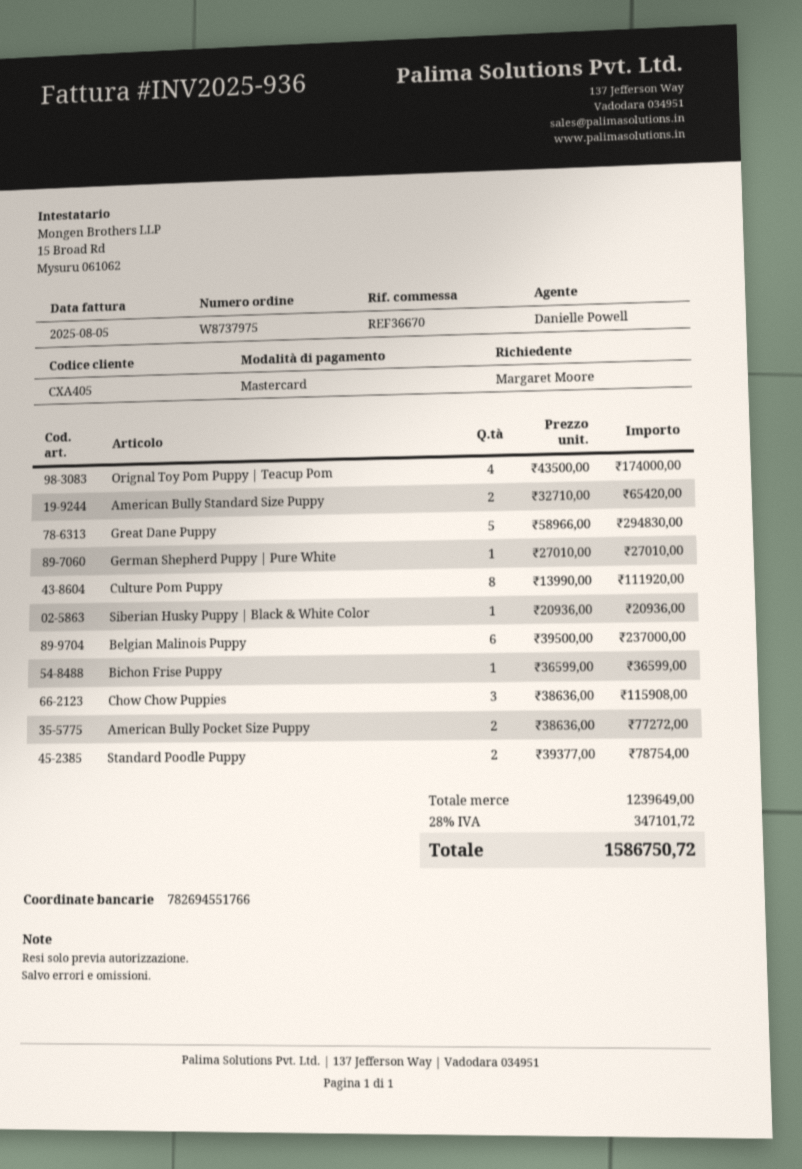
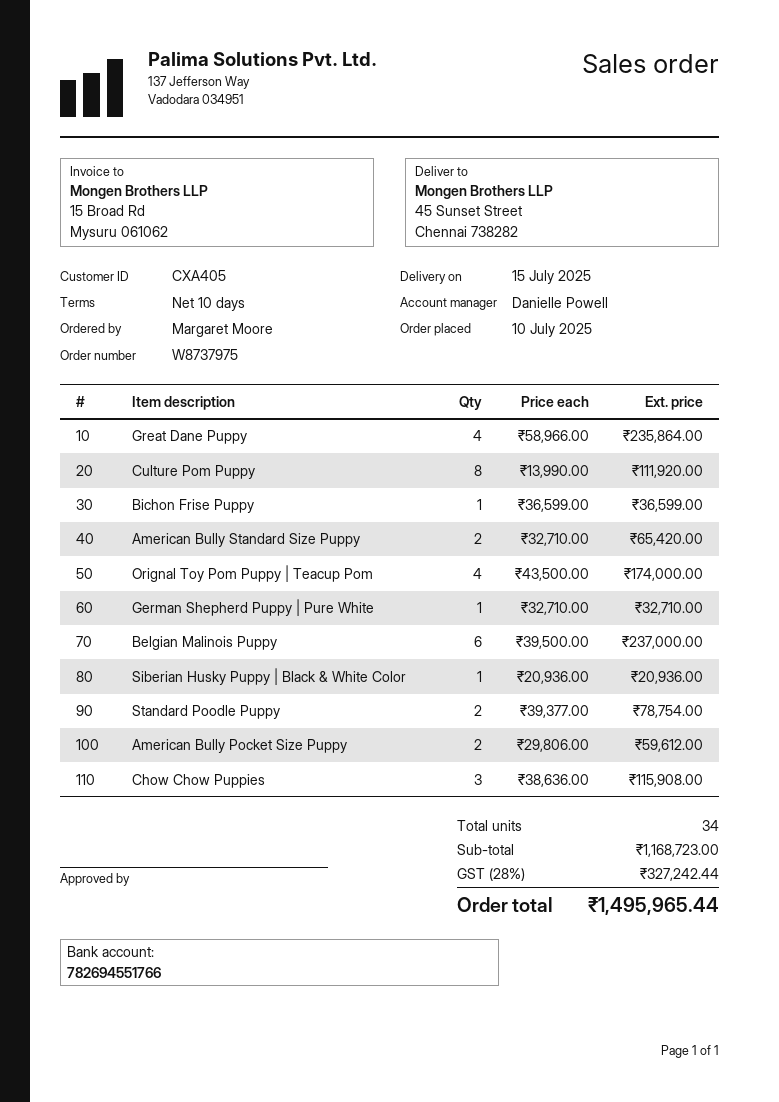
Great Dane Puppy: 5 x 58966.00 = 294830.00 -> 4 x 58966.00 = 235864.00
German Shepherd Puppy | Pure White: 1 x 27010.00 = 27010.00 -> 1 x 32710.00 = 32710.00
American Bully Pocket Size Puppy: 2 x 38636.00 = 77272.00 -> 2 x 29806.00 = 59612.00
subtotal: 1239649.00 -> 1168723.00
tax: 28% = 347101.72 -> 28% = 327242.44
total: 1586750.72 -> 1495965.44

